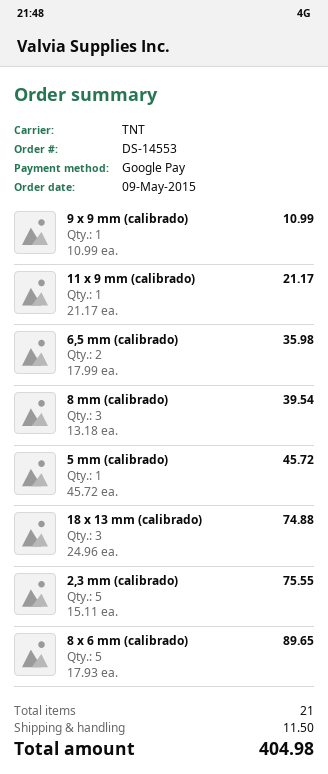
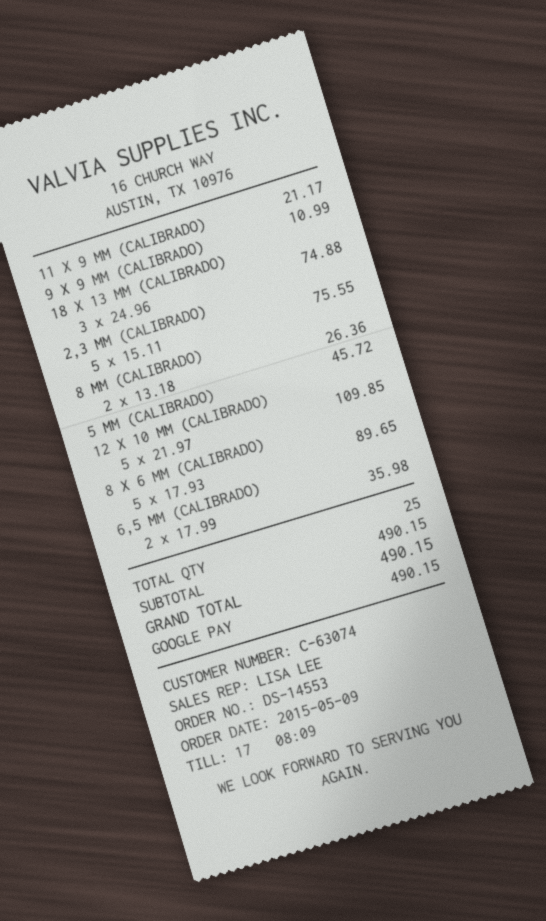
8 mm (calibrado): 3 x 13.18 = 39.54 -> 2 x 13.18 = 26.36
12 X 10 MM (CALIBRADO): none -> 5 x 21.97 = 109.85
total quantity: 21 -> 25
shipping: 11.50 -> none
total: 404.98 -> 490.15

